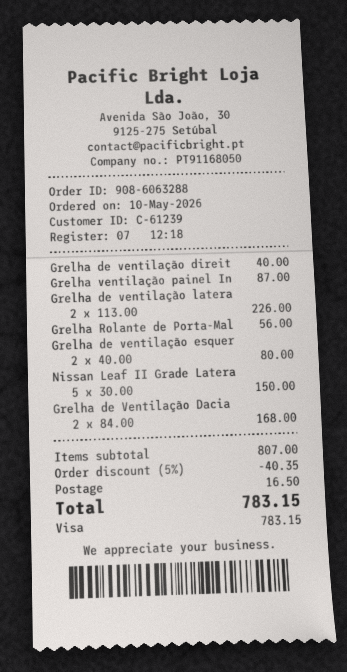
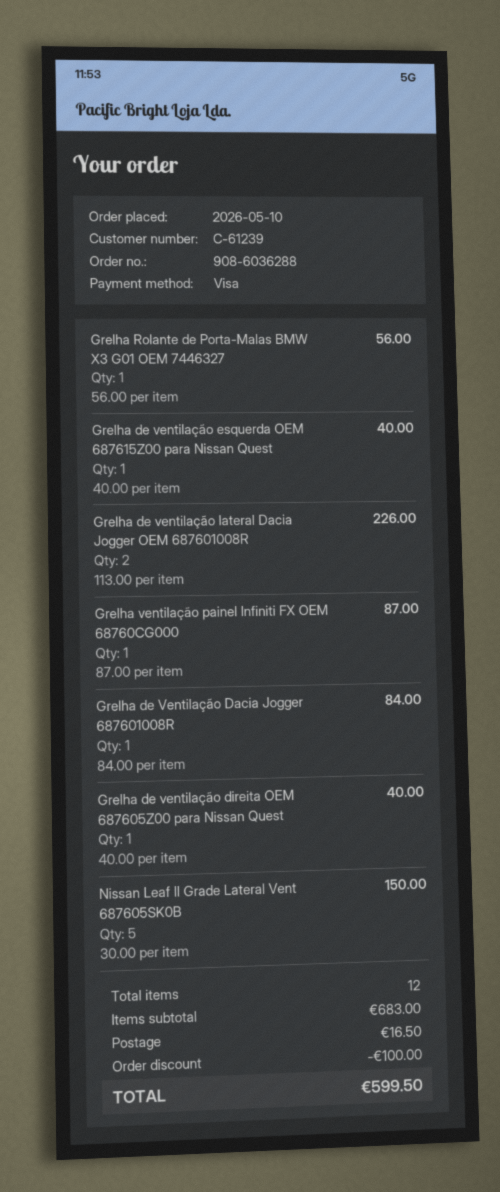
order number: 908-6063288 -> 908-6036288
Grelha de ventilação esquer: 2 x 40.00 = 80.00 -> 1 x 40.00 = 40.00
Grelha de Ventilação Dacia: 2 x 84.00 = 168.00 -> 1 x 84.00 = 84.00
subtotal: 807.00 -> 683.00
discount: 40.35 -> 100.00
total: 783.15 -> 599.50

